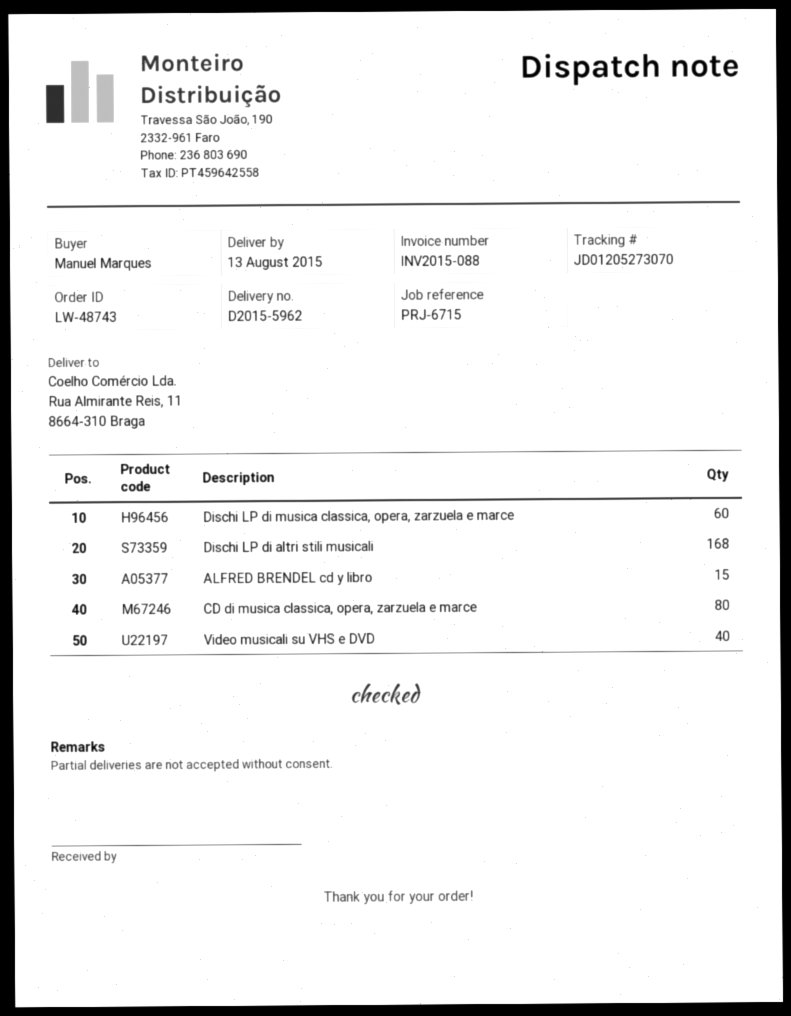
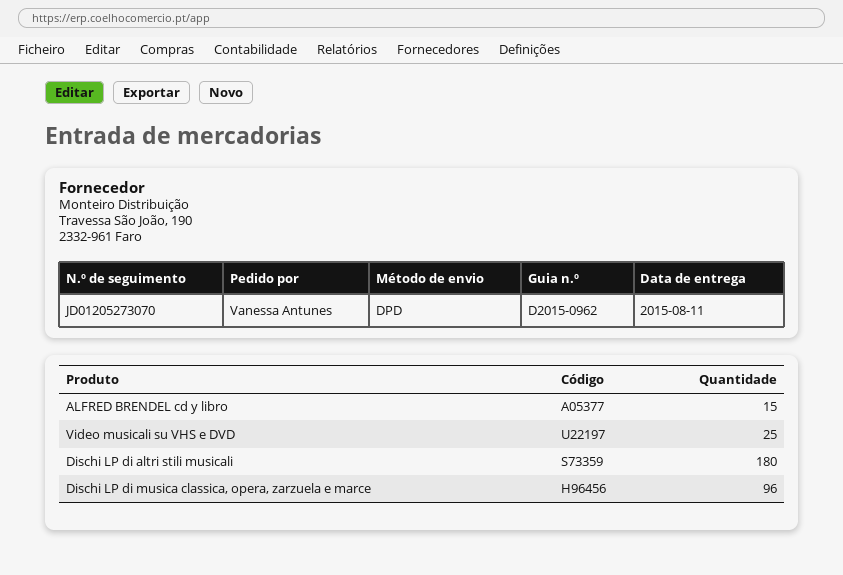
delivery note number: D2015-5962 -> D2015-0962
delivery date: 2015-08-13 -> 2015-08-11
ordered by: Manuel Marques -> Vanessa Antunes
Dischi LP di musica classica, opera, zarzuela e marce: 60 -> 96
Dischi LP di altri stili musicali: 168 -> 180
CD di musica classica, opera, zarzuela e marce: 80 -> none
Video musicali su VHS e DVD: 40 -> 25

